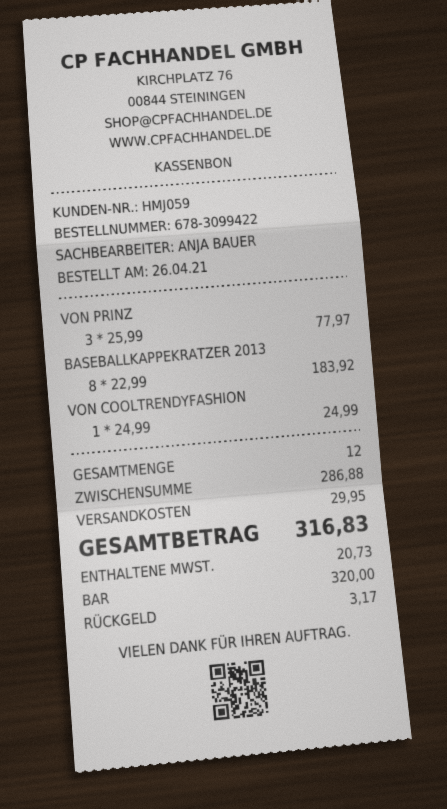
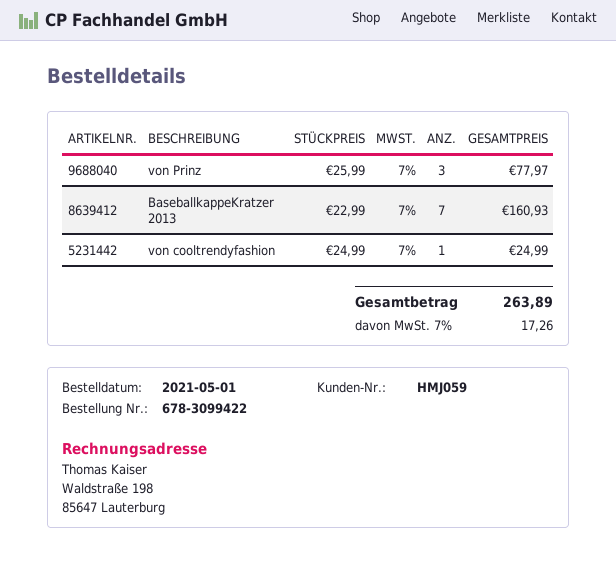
order date: 2021-04-26 -> 2021-05-01
BASEBALLKAPPEKRATZER 2013: 8 x 22.99 = 183.92 -> 7 x 22.99 = 160.93
shipping: 29.95 -> none
tax: 20.73 -> 17.26
total: 316.83 -> 263.89

